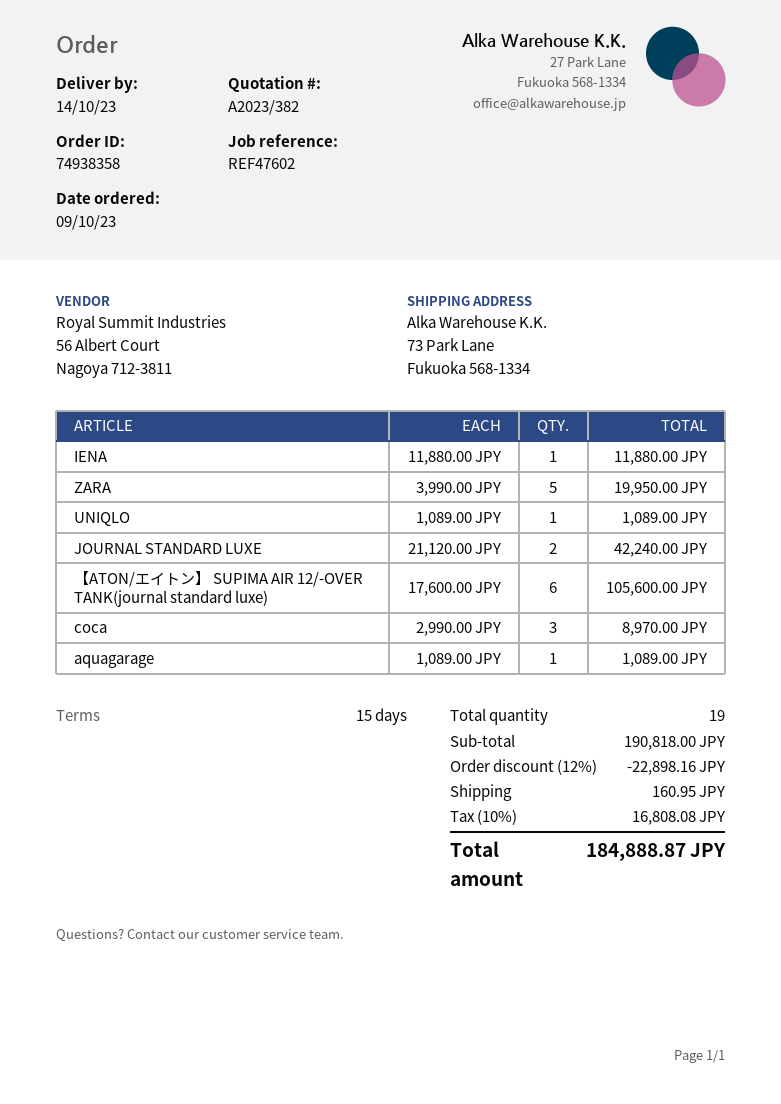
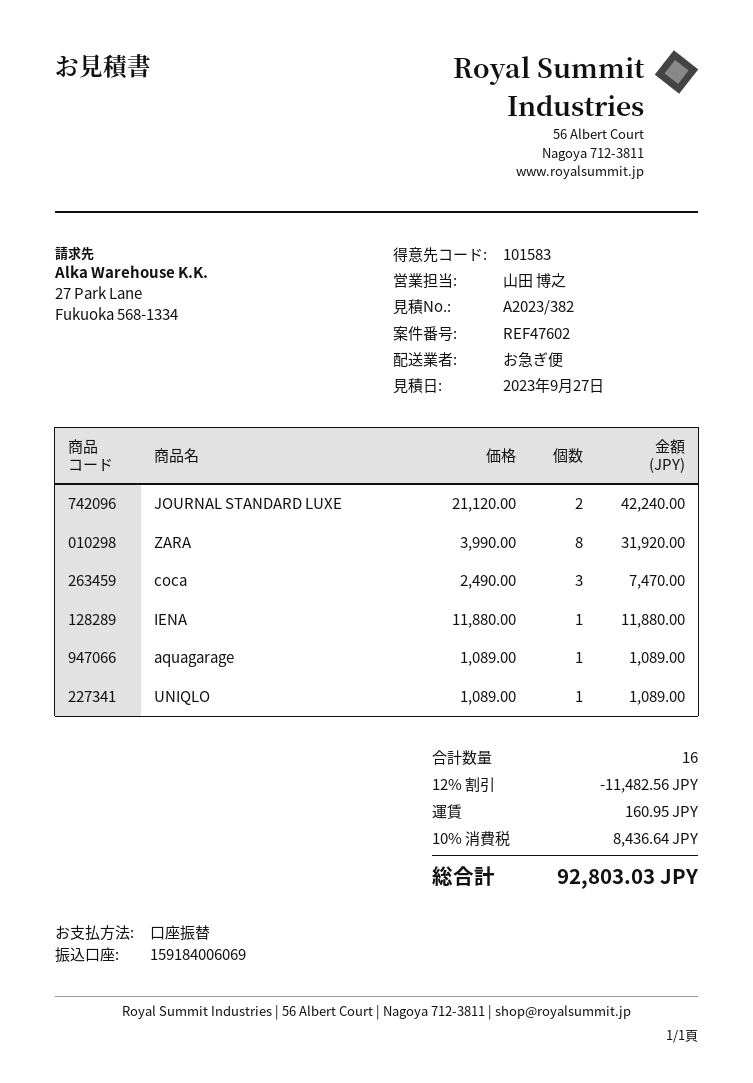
ZARA: 5 x 3990.00 = 19950.00 -> 8 x 3990.00 = 31920.00
【ATON/エイトン】 SUPIMA AIR 12/-OVER TANK(journal standard luxe): 6 x 17600.00 = 105600.00 -> none
coca: 3 x 2990.00 = 8970.00 -> 3 x 2490.00 = 7470.00
total quantity: 19 -> 16
discount: 12% = 22898.16 -> 12% = 11482.56
tax: 10% = 16808.08 -> 10% = 8436.64
total: 184888.87 -> 92803.03

